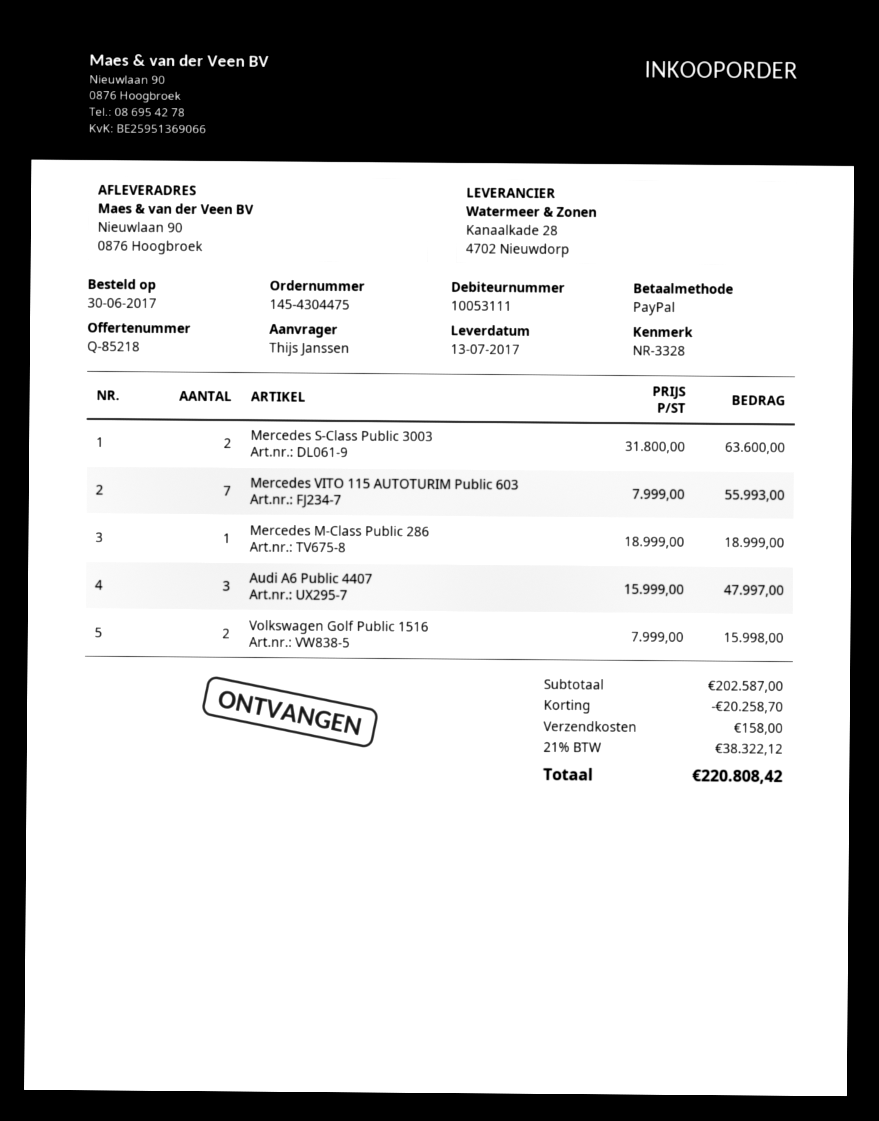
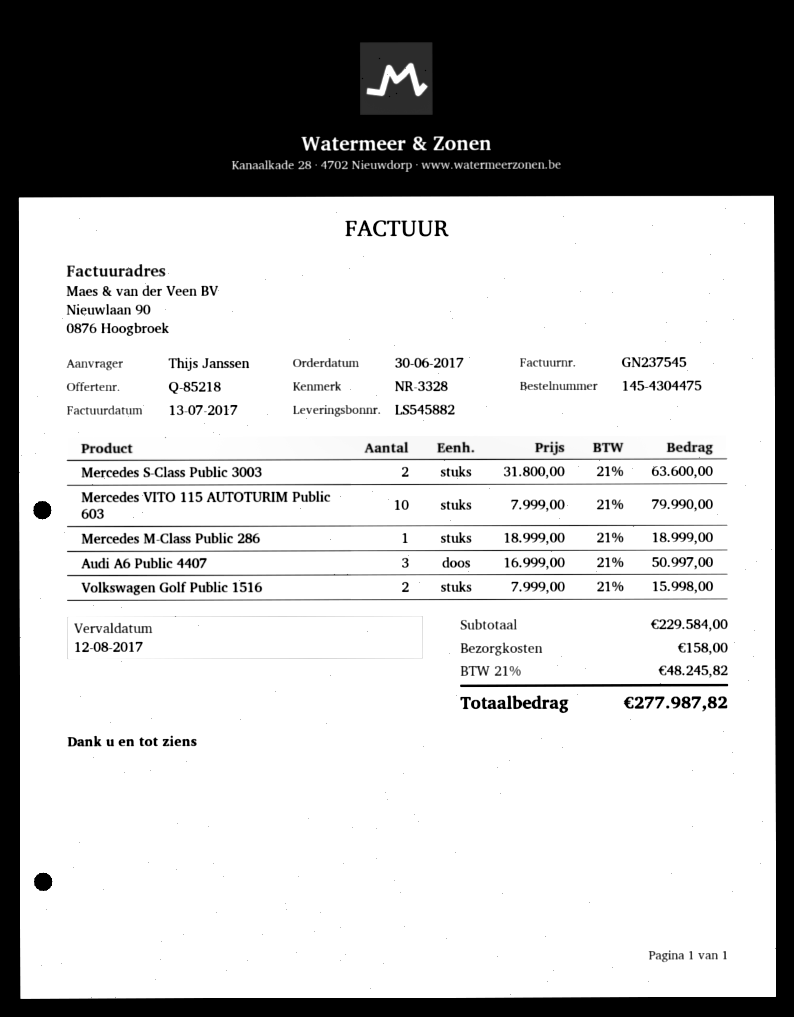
Mercedes VITO 115 AUTOTURIM Public 603: 7 x 7999.00 = 55993.00 -> 10 x 7999.00 = 79990.00
Audi A6 Public 4407: 3 x 15999.00 = 47997.00 -> 3 x 16999.00 = 50997.00
subtotal: 202587.00 -> 229584.00
discount: 20258.70 -> none
tax: 21% = 38322.12 -> 21% = 48245.82
total: 220808.42 -> 277987.82

